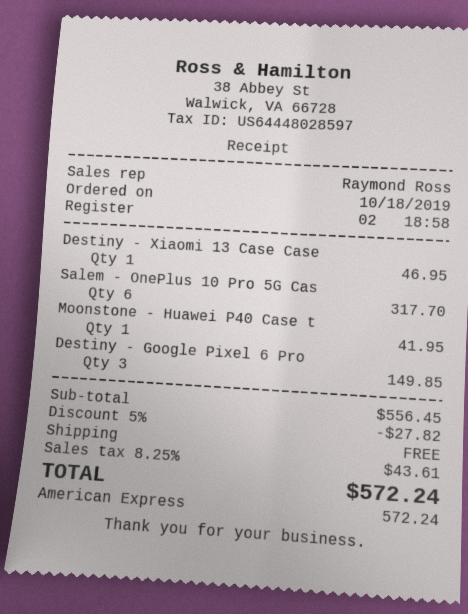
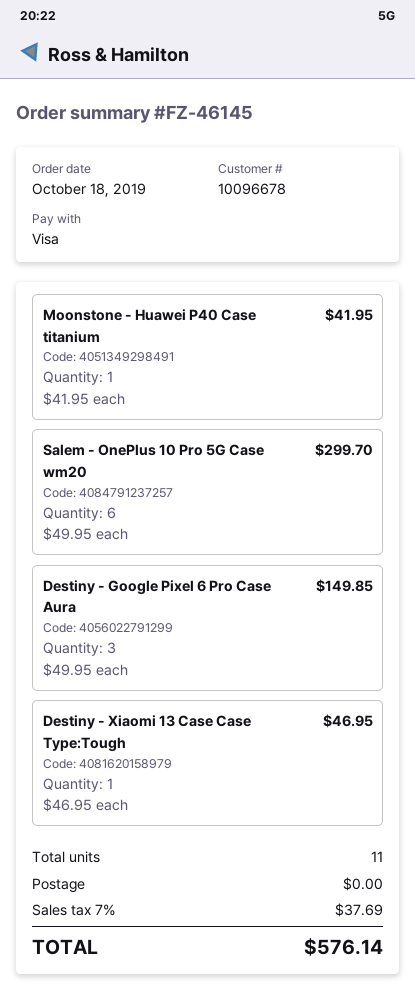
payment method: American Express -> Visa
Salem - OnePlus 10 Pro 5G Cas: 6 for 317.70 -> 6 for 299.70
discount: 5% = 27.82 -> none
tax: 8.25% = 43.61 -> 7% = 37.69
total: 572.24 -> 576.14

